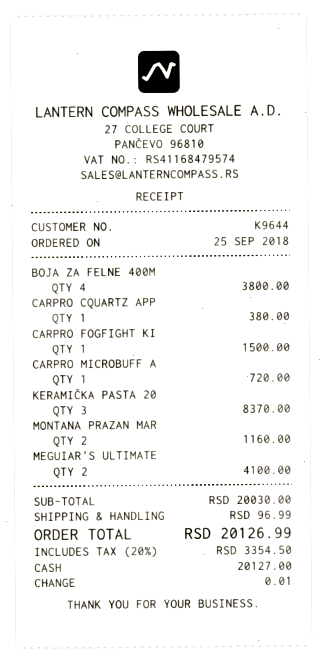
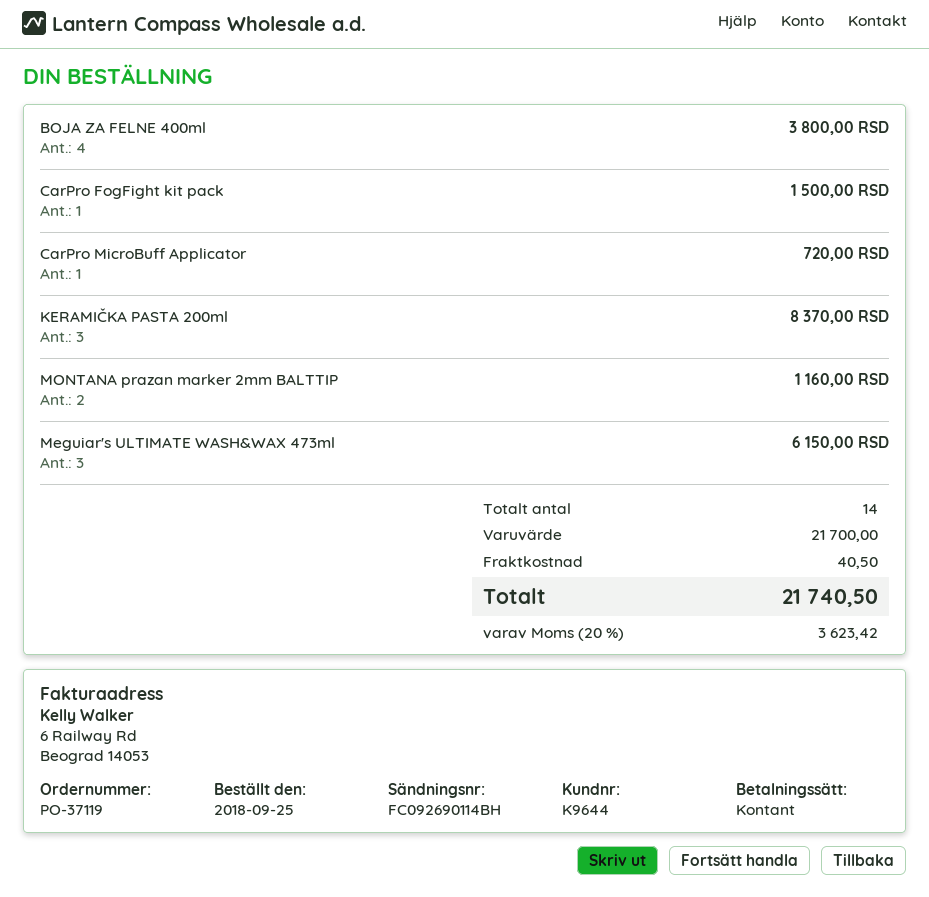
CARPRO CQUARTZ APP: 1 for 380.00 -> none
MEGUIAR'S ULTIMATE: 2 for 4100.00 -> 3 for 6150.00
subtotal: 20030.00 -> 21700.00
shipping: 96.99 -> 40.50
tax: 20% = 3354.50 -> 20% = 3623.42
total: 20126.99 -> 21740.50

